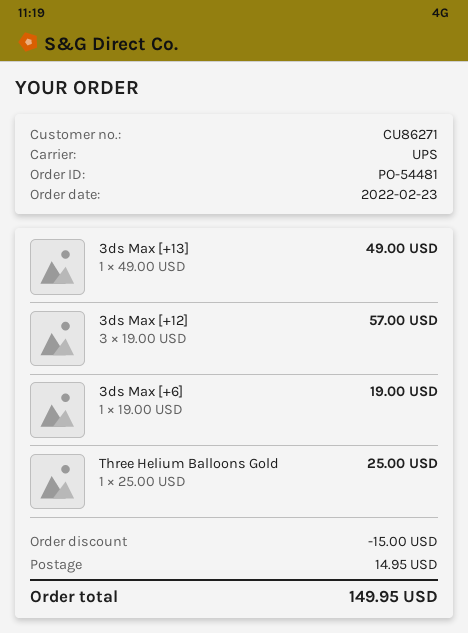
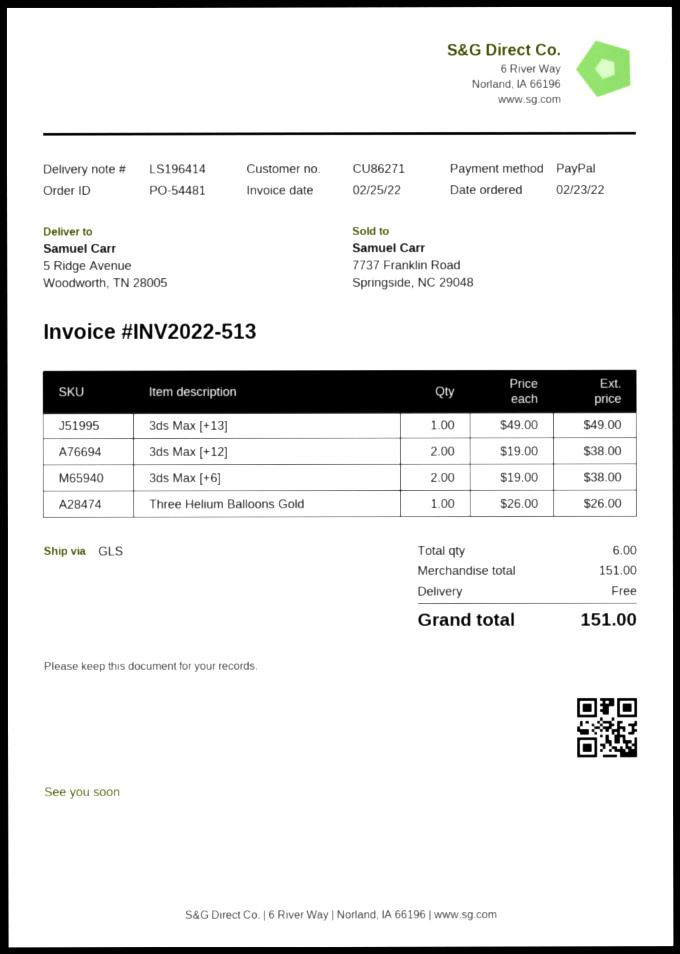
shipping method: UPS -> GLS
3ds Max [+12]: 3 x 19.00 = 57.00 -> 2 x 19.00 = 38.00
3ds Max [+6]: 1 x 19.00 = 19.00 -> 2 x 19.00 = 38.00
Three Helium Balloons Gold: 1 x 25.00 = 25.00 -> 1 x 26.00 = 26.00
discount: 15.00 -> none
shipping: 14.95 -> 0.00
total: 149.95 -> 151.00

